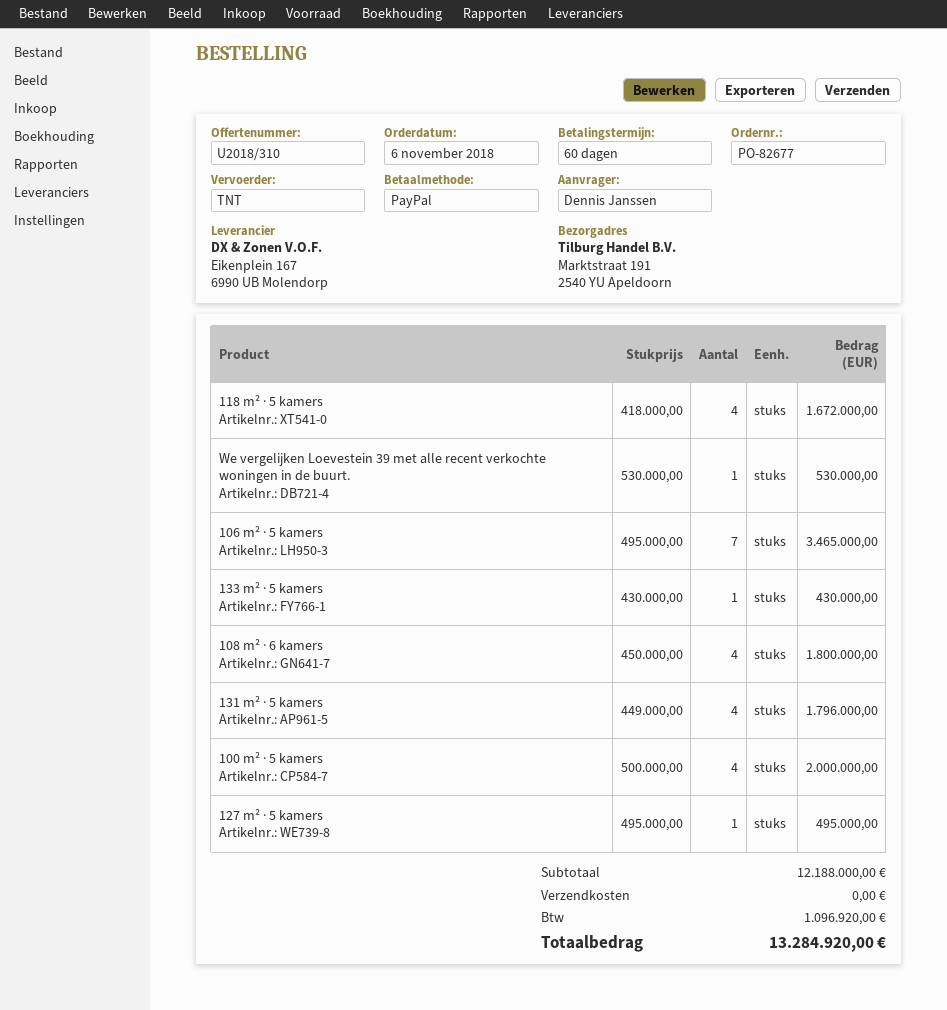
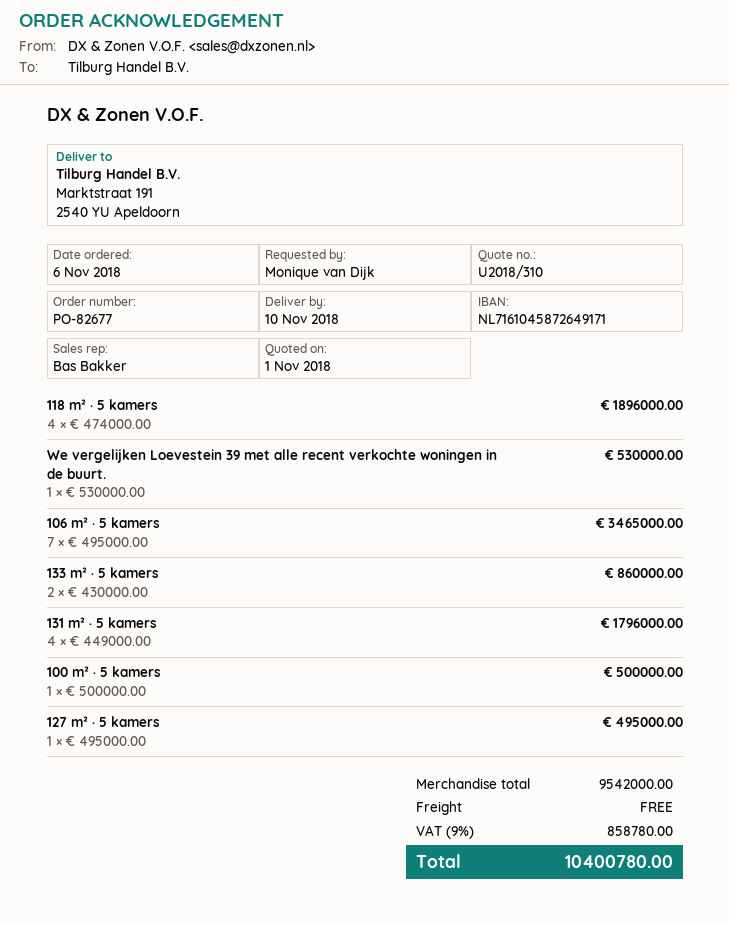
ordered by: Dennis Janssen -> Monique van Dijk
118 m² · 5 kamers: 4 x 418000.00 = 1672000.00 -> 4 x 474000.00 = 1896000.00
133 m² · 5 kamers: 1 x 430000.00 = 430000.00 -> 2 x 430000.00 = 860000.00
108 m² · 6 kamers: 4 x 450000.00 = 1800000.00 -> none
100 m² · 5 kamers: 4 x 500000.00 = 2000000.00 -> 1 x 500000.00 = 500000.00
subtotal: 12188000.00 -> 9542000.00
tax: 1096920.00 -> 858780.00
total: 13284920.00 -> 10400780.00

